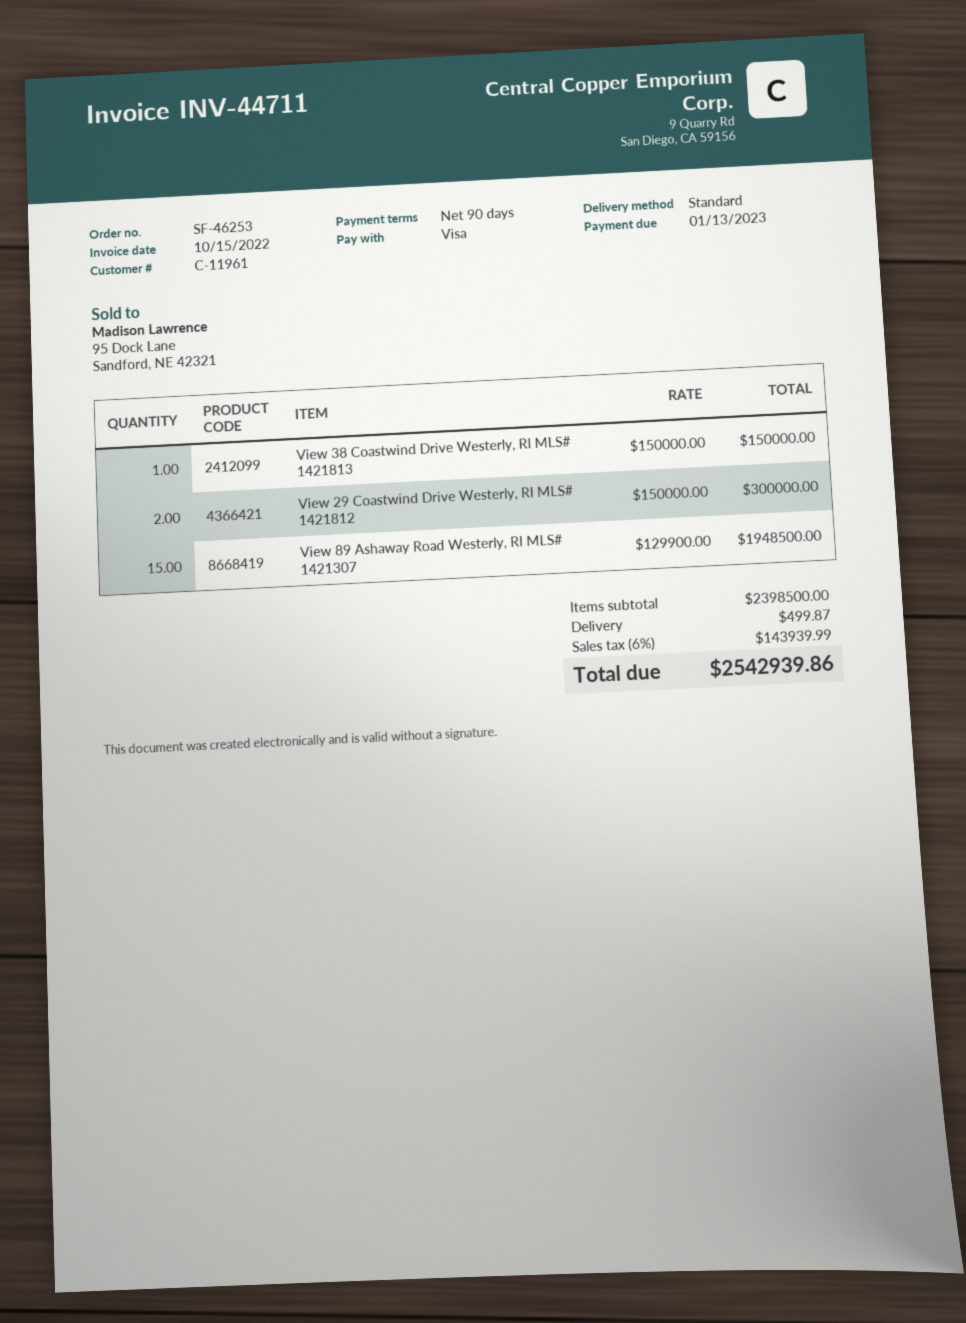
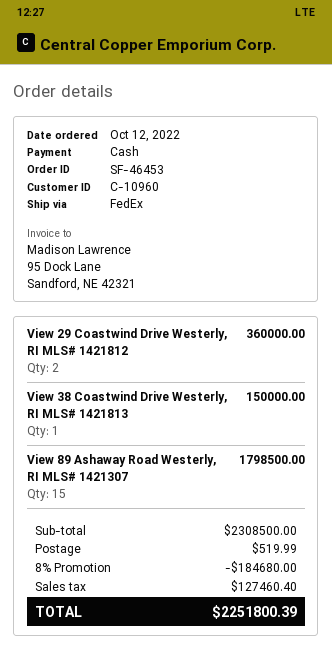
order number: SF-46253 -> SF-46453
customer number: C-11961 -> C-10960
payment method: Visa -> cash
shipping method: standard -> FedEx
View 29 Coastwind Drive Westerly, RI MLS# 1421812: 2 for 300000.00 -> 2 for 360000.00
View 89 Ashaway Road Westerly, RI MLS# 1421307: 15 for 1948500.00 -> 15 for 1798500.00
subtotal: 2398500.00 -> 2308500.00
discount: none -> 8% = 184680.00
shipping: 499.87 -> 519.99
tax: 143939.99 -> 127460.40
total: 2542939.86 -> 2251800.39

